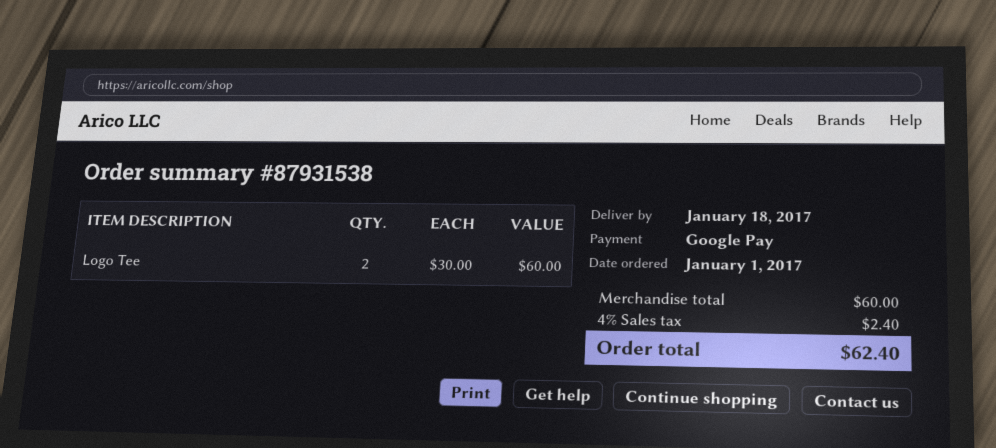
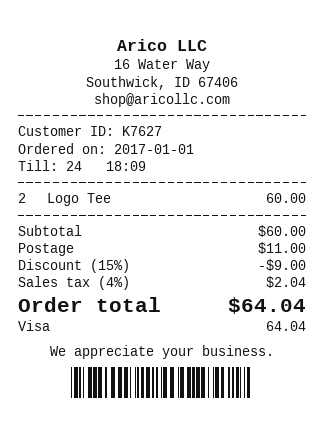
payment method: Google Pay -> Visa
discount: none -> 15% = 9.00
shipping: none -> 11.00
tax: 4% = 2.40 -> 4% = 2.04
total: 62.40 -> 64.04

